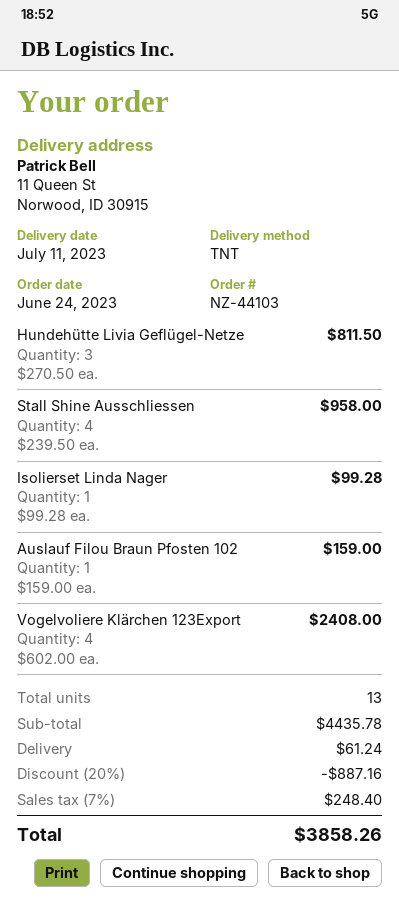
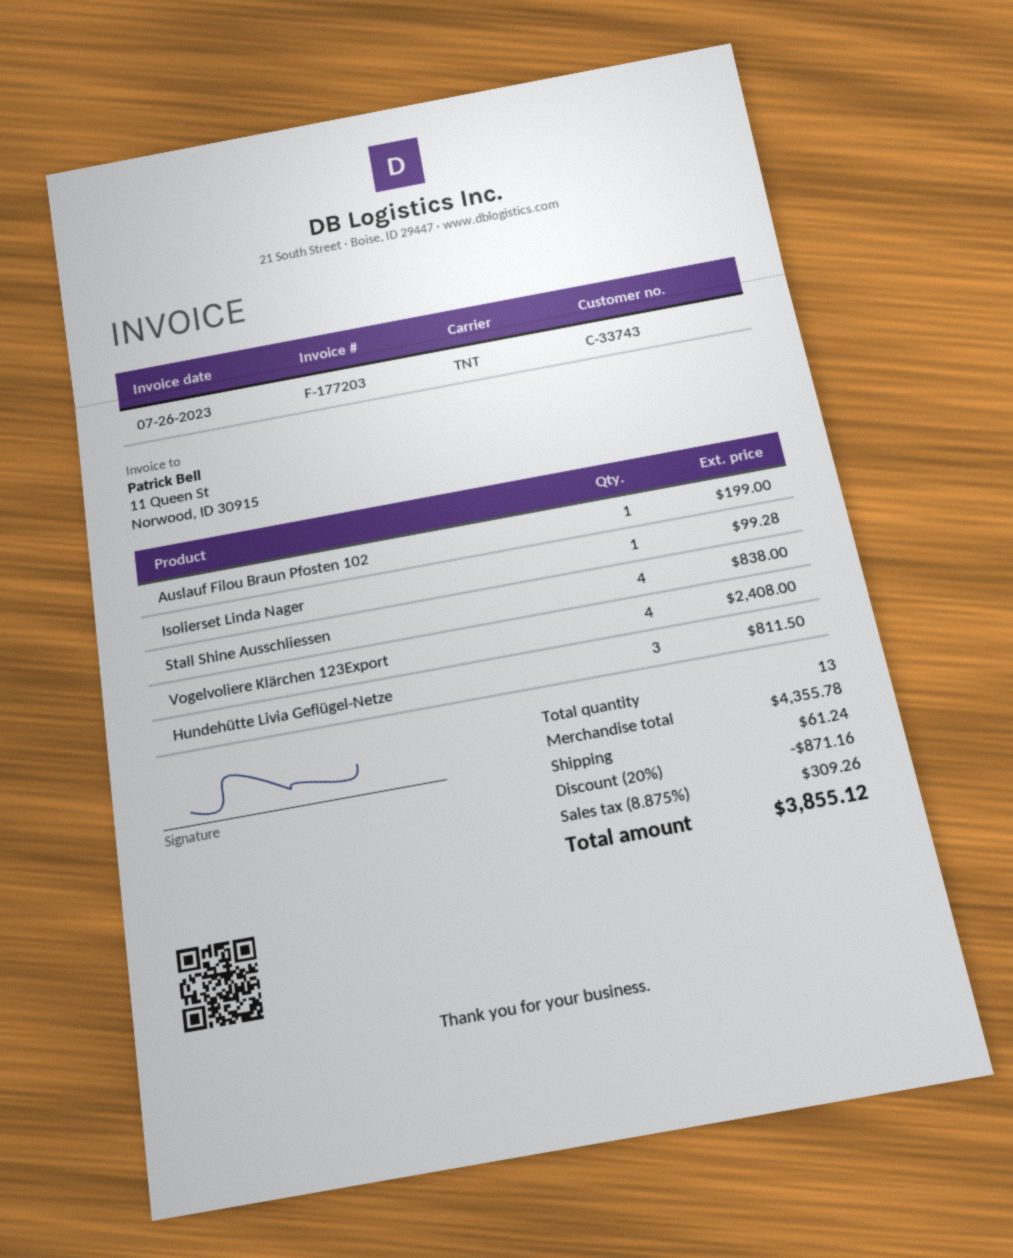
Stall Shine Ausschliessen: 4 for 958.00 -> 4 for 838.00
Auslauf Filou Braun Pfosten 102: 1 for 159.00 -> 1 for 199.00
subtotal: 4435.78 -> 4355.78
discount: 20% = 887.16 -> 20% = 871.16
tax: 7% = 248.40 -> 8.875% = 309.26
total: 3858.26 -> 3855.12

